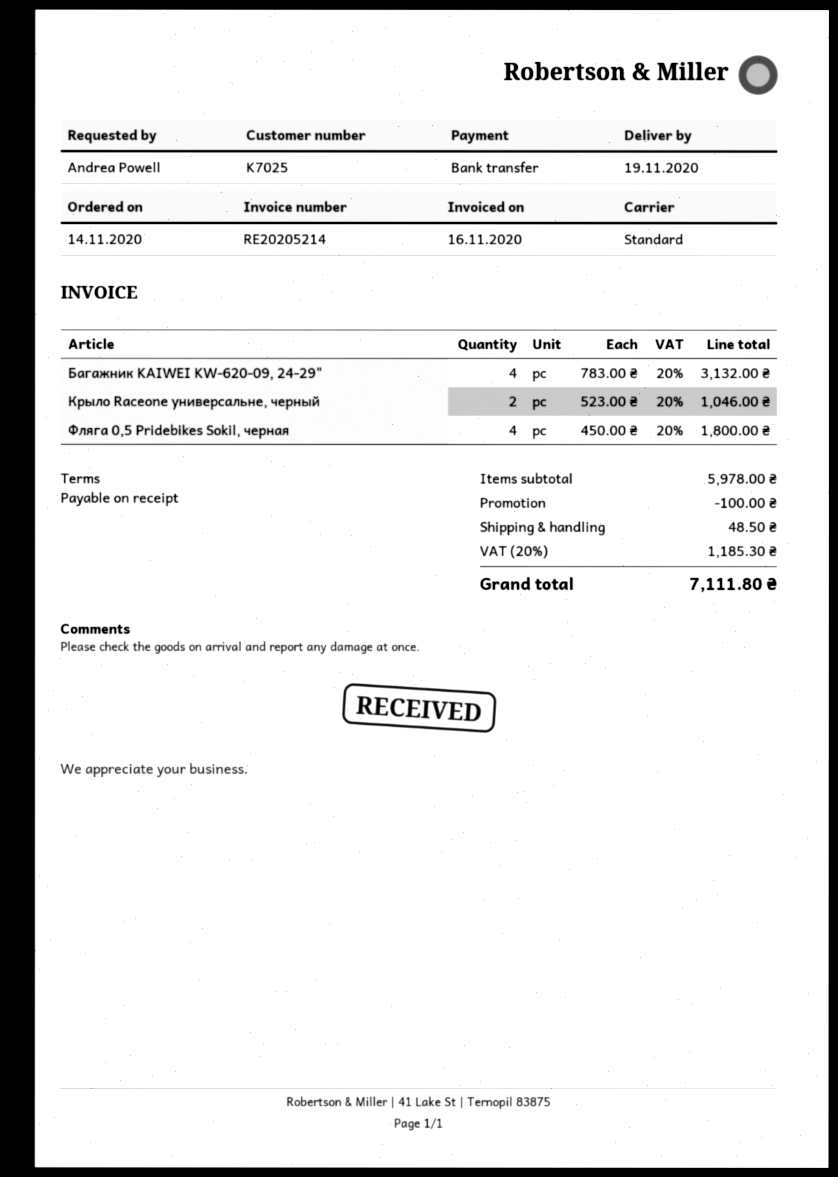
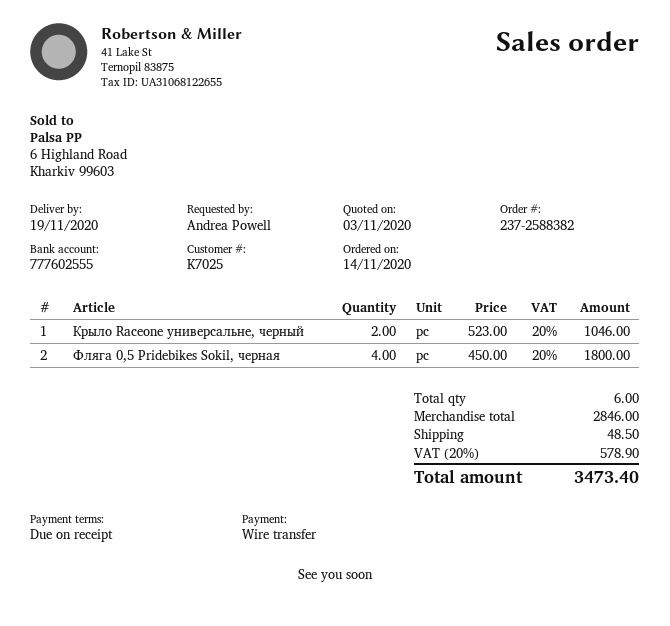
Багажник KAIWEI KW-620-09, 24-29": 4 x 783.00 = 3132.00 -> none
subtotal: 5978.00 -> 2846.00
discount: 100.00 -> none
tax: 20% = 1185.30 -> 20% = 578.90
total: 7111.80 -> 3473.40

